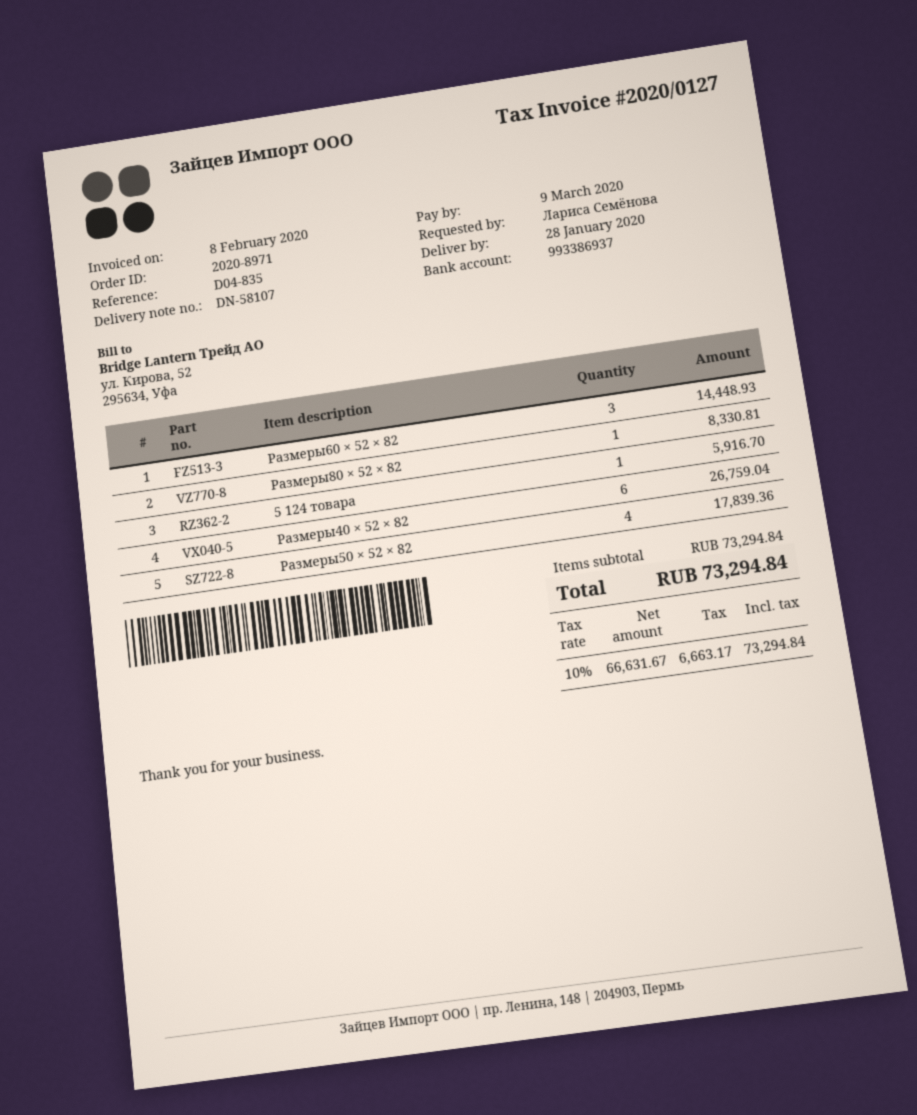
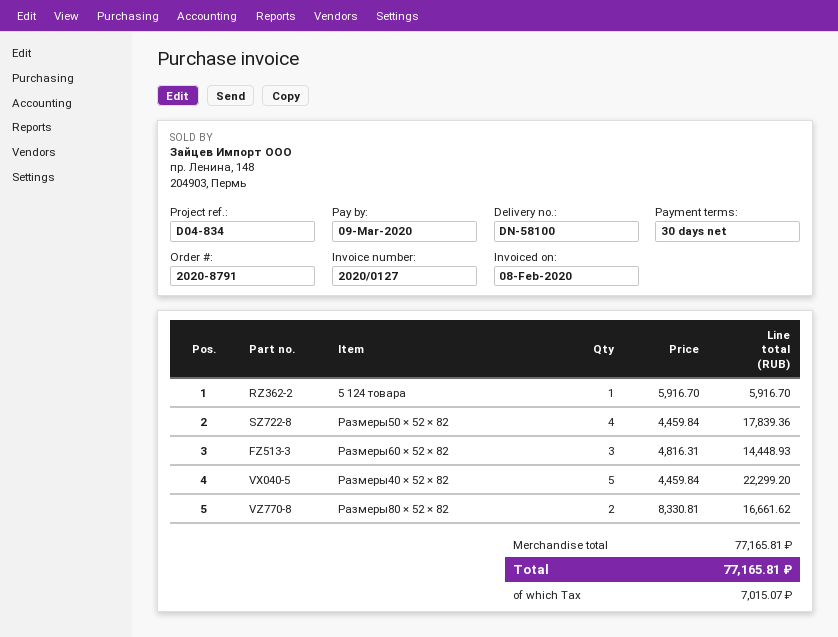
order number: 2020-8971 -> 2020-8791
delivery note number: DN-58107 -> DN-58100
reference: D04-835 -> D04-834
Размеры80 × 52 × 82: 1 for 8330.81 -> 2 for 16661.62
Размеры40 × 52 × 82: 6 for 26759.04 -> 5 for 22299.20
subtotal: 73294.84 -> 77165.81
tax: 6663.17 -> 7015.07
total: 73294.84 -> 77165.81

